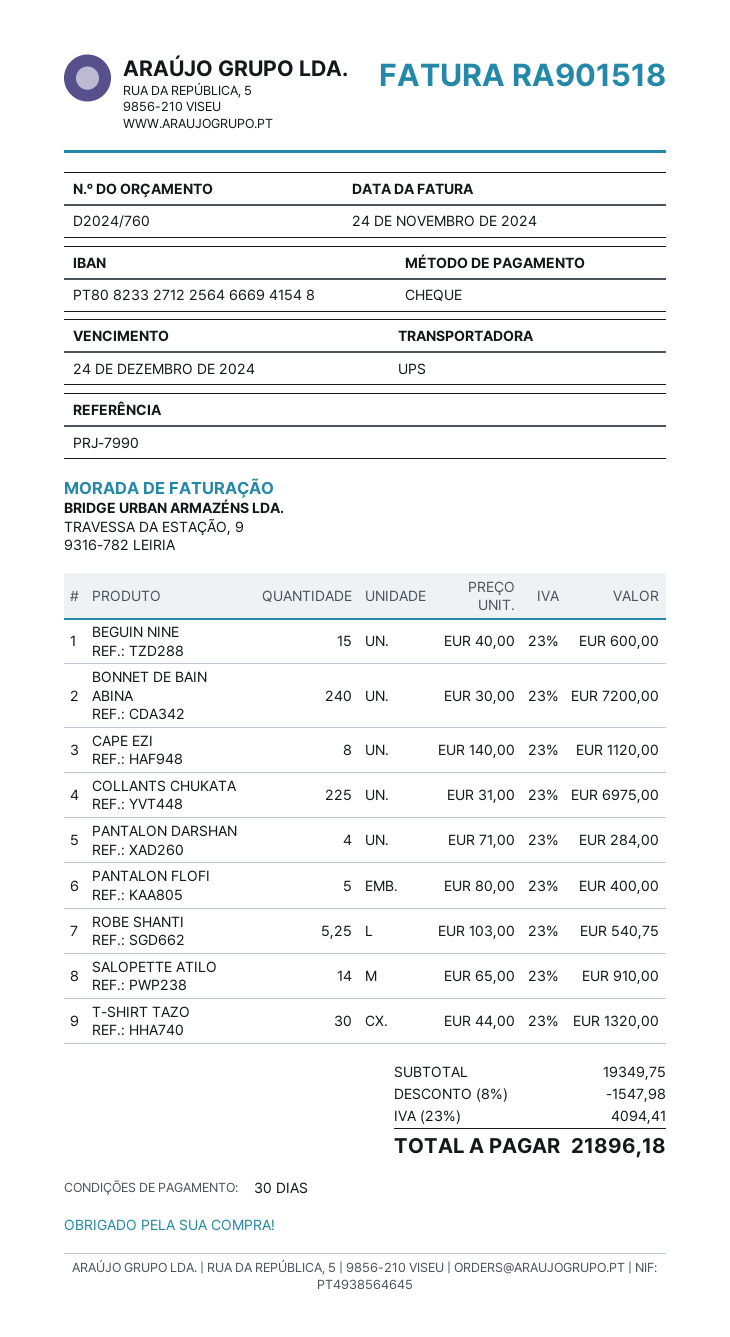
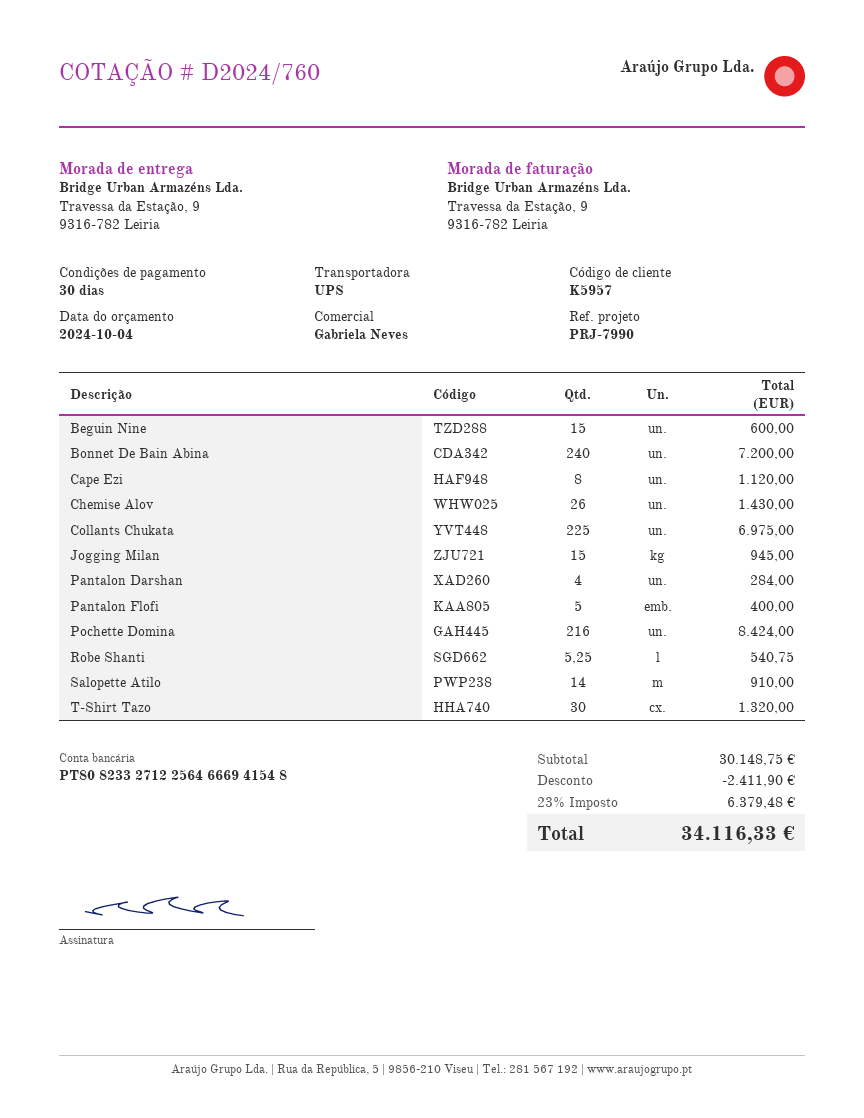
Chemise Alov: none -> 26 for 1430.00
Jogging Milan: none -> 15 for 945.00
Pochette Domina: none -> 216 for 8424.00
subtotal: 19349.75 -> 30148.75
discount: 1547.98 -> 2411.90
tax: 23% = 4094.41 -> 23% = 6379.48
total: 21896.18 -> 34116.33

